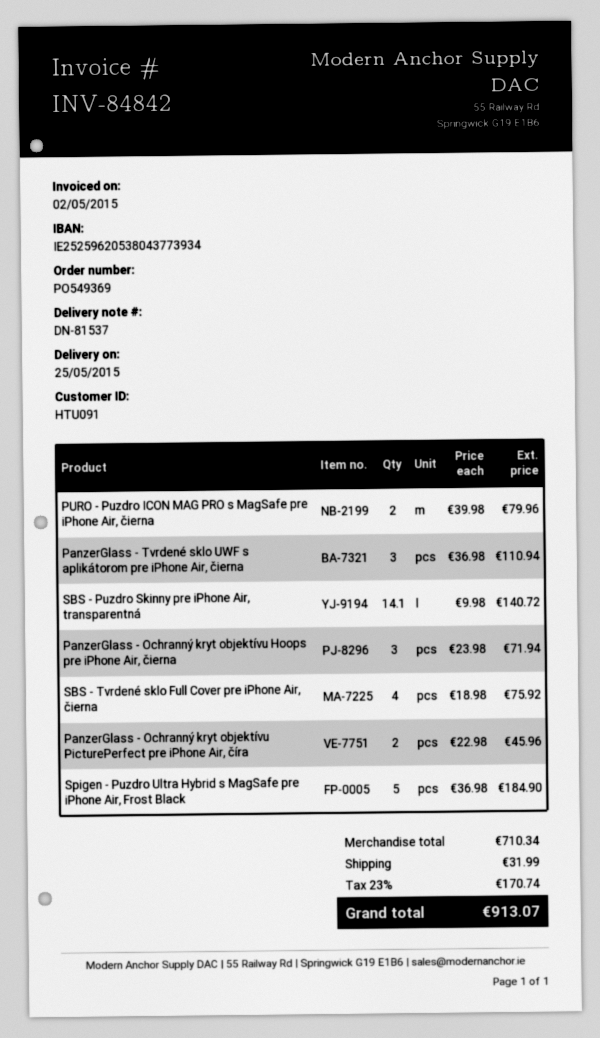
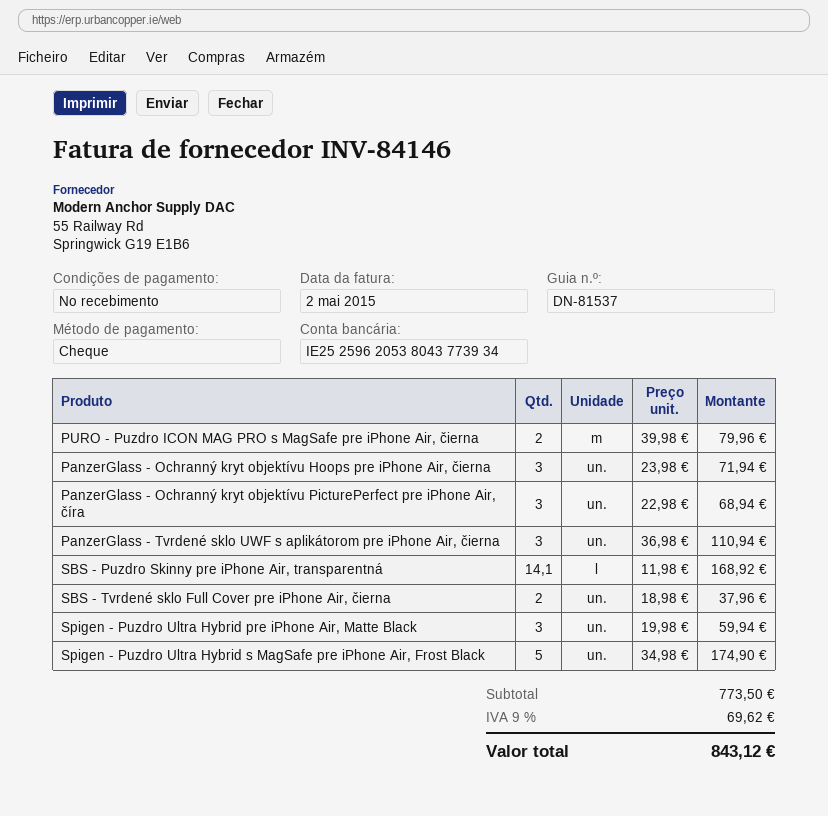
invoice number: INV-84842 -> INV-84146
SBS - Puzdro Skinny pre iPhone Air, transparentná: 14.1 x 9.98 = 140.72 -> 14.1 x 11.98 = 168.92
SBS - Tvrdené sklo Full Cover pre iPhone Air, čierna: 4 x 18.98 = 75.92 -> 2 x 18.98 = 37.96
PanzerGlass - Ochranný kryt objektívu PicturePerfect pre iPhone Air, číra: 2 x 22.98 = 45.96 -> 3 x 22.98 = 68.94
Spigen - Puzdro Ultra Hybrid s MagSafe pre iPhone Air, Frost Black: 5 x 36.98 = 184.90 -> 5 x 34.98 = 174.90
Spigen - Puzdro Ultra Hybrid pre iPhone Air, Matte Black: none -> 3 x 19.98 = 59.94
subtotal: 710.34 -> 773.50
shipping: 31.99 -> none
tax: 23% = 170.74 -> 9% = 69.62
total: 913.07 -> 843.12

